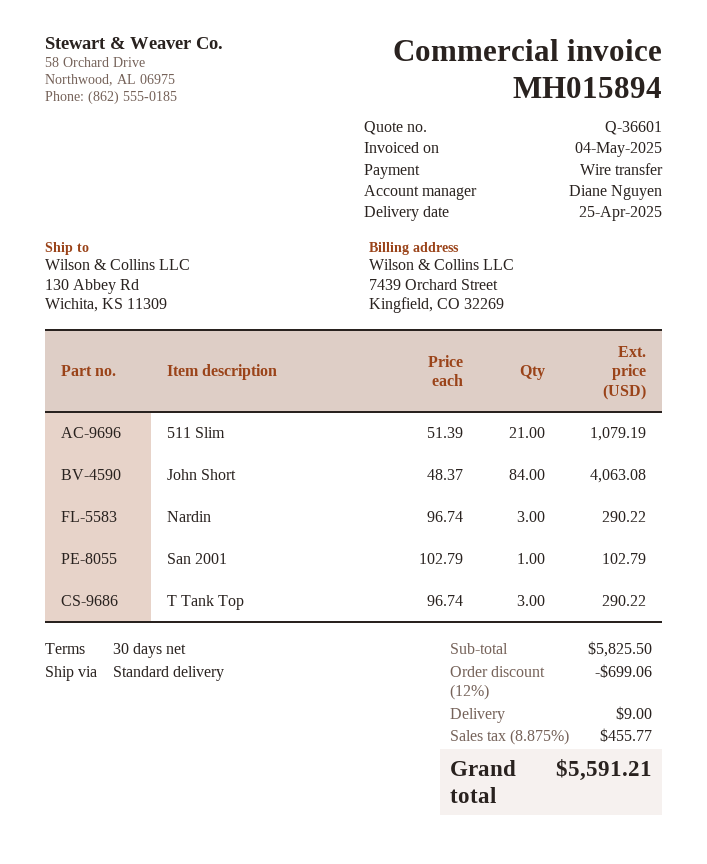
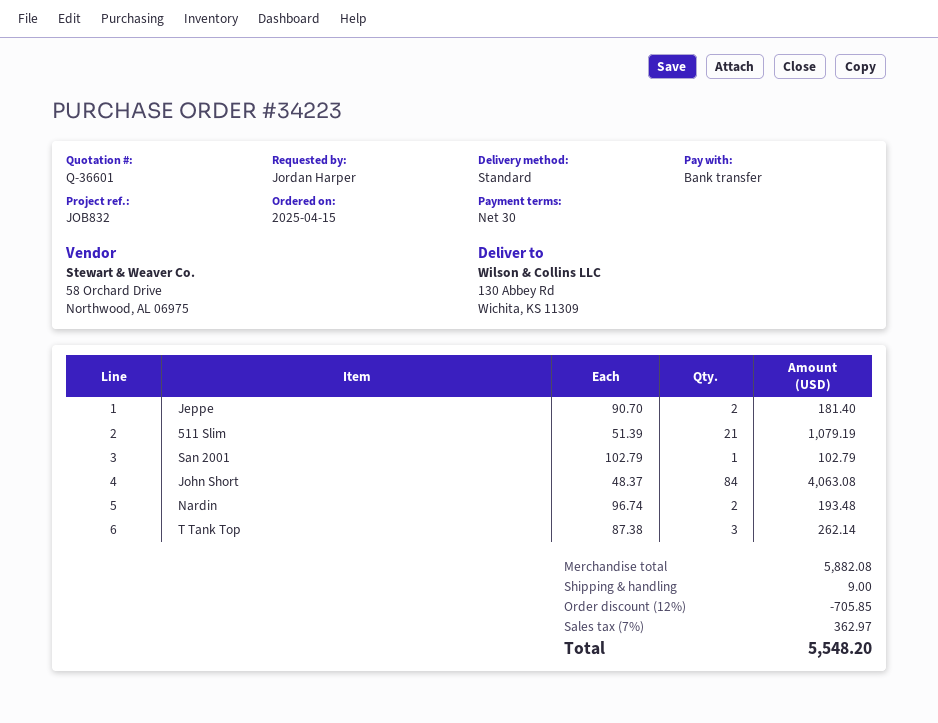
Nardin: 3 x 96.74 = 290.22 -> 2 x 96.74 = 193.48
T Tank Top: 3 x 96.74 = 290.22 -> 3 x 87.38 = 262.14
Jeppe: none -> 2 x 90.70 = 181.40
subtotal: 5825.50 -> 5882.08
discount: 12% = 699.06 -> 12% = 705.85
tax: 8.875% = 455.77 -> 7% = 362.97
total: 5591.21 -> 5548.20

